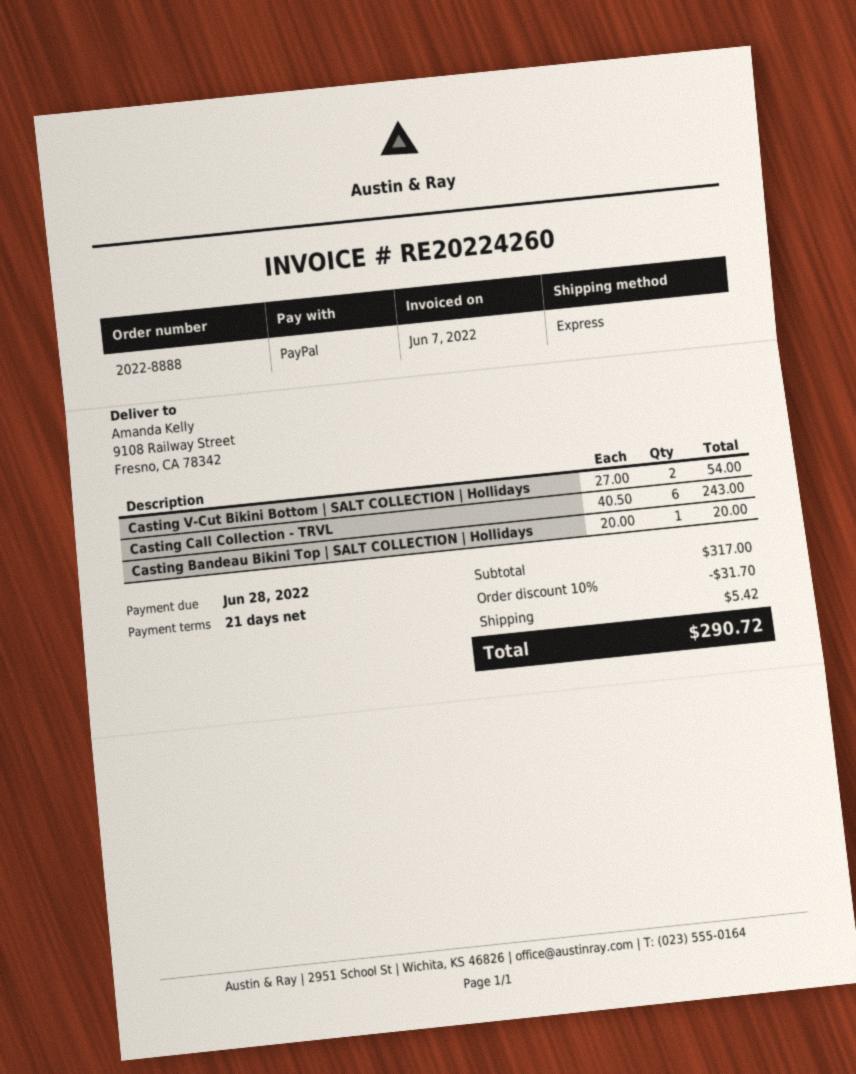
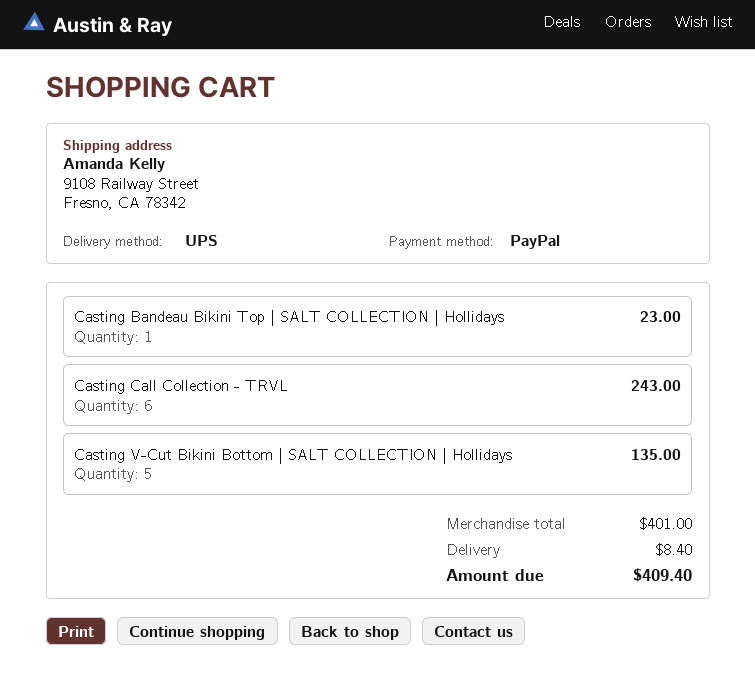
shipping method: express -> UPS
Casting V-Cut Bikini Bottom | SALT COLLECTION | Hollidays: 2 for 54.00 -> 5 for 135.00
Casting Bandeau Bikini Top | SALT COLLECTION | Hollidays: 1 for 20.00 -> 1 for 23.00
subtotal: 317.00 -> 401.00
discount: 10% = 31.70 -> none
shipping: 5.42 -> 8.40
total: 290.72 -> 409.40

